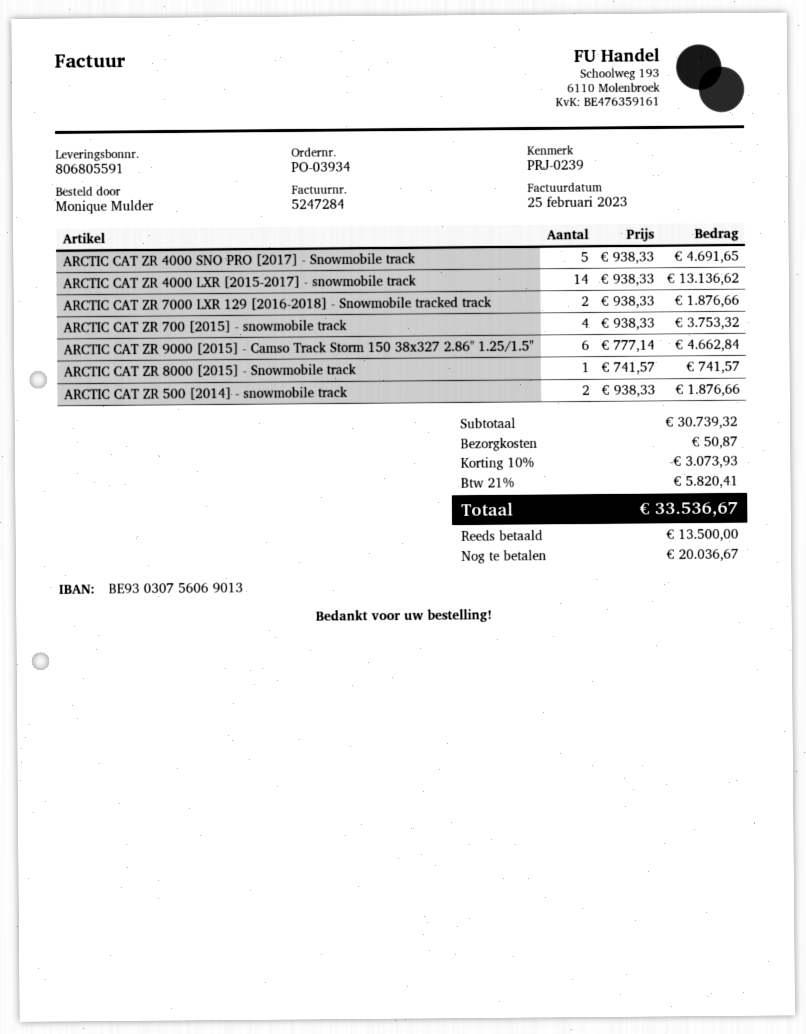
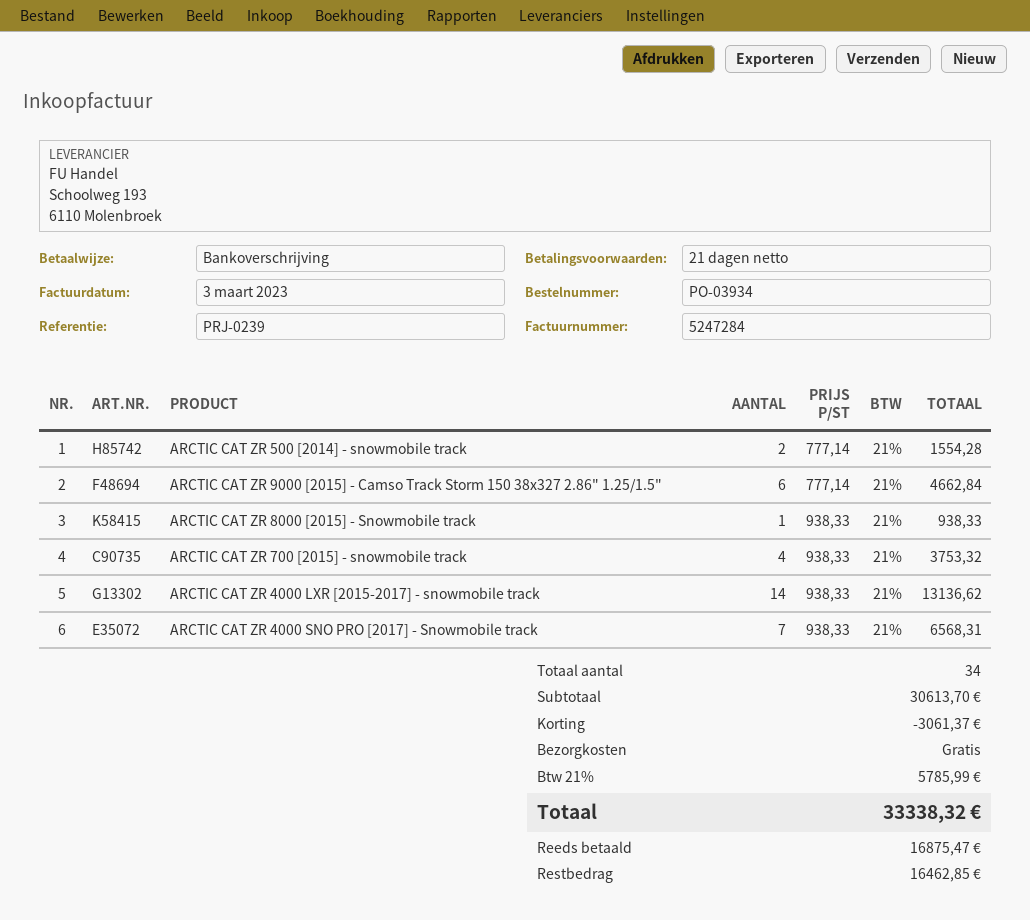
invoice date: 2023-02-25 -> 2023-03-03
ARCTIC CAT ZR 4000 SNO PRO [2017] - Snowmobile track: 5 x 938.33 = 4691.65 -> 7 x 938.33 = 6568.31
ARCTIC CAT ZR 7000 LXR 129 [2016-2018] - Snowmobile tracked track: 2 x 938.33 = 1876.66 -> none
ARCTIC CAT ZR 8000 [2015] - Snowmobile track: 1 x 741.57 = 741.57 -> 1 x 938.33 = 938.33
ARCTIC CAT ZR 500 [2014] - snowmobile track: 2 x 938.33 = 1876.66 -> 2 x 777.14 = 1554.28
subtotal: 30739.32 -> 30613.70
discount: 3073.93 -> 3061.37
shipping: 50.87 -> 0.00
tax: 21% = 5820.41 -> 21% = 5785.99
total: 33536.67 -> 33338.32
deposit: 13500.00 -> 16875.47
balance: 20036.67 -> 16462.85

